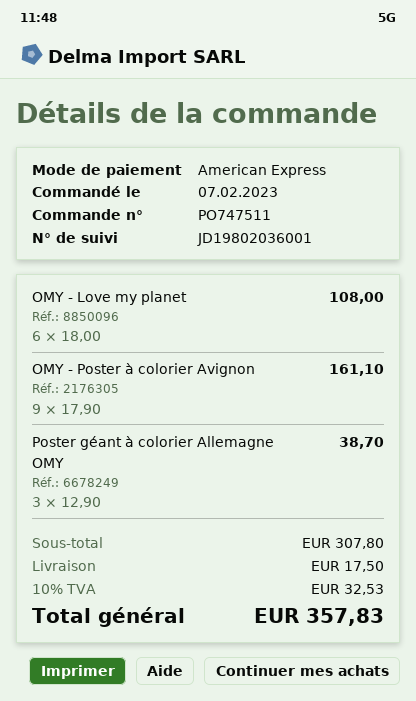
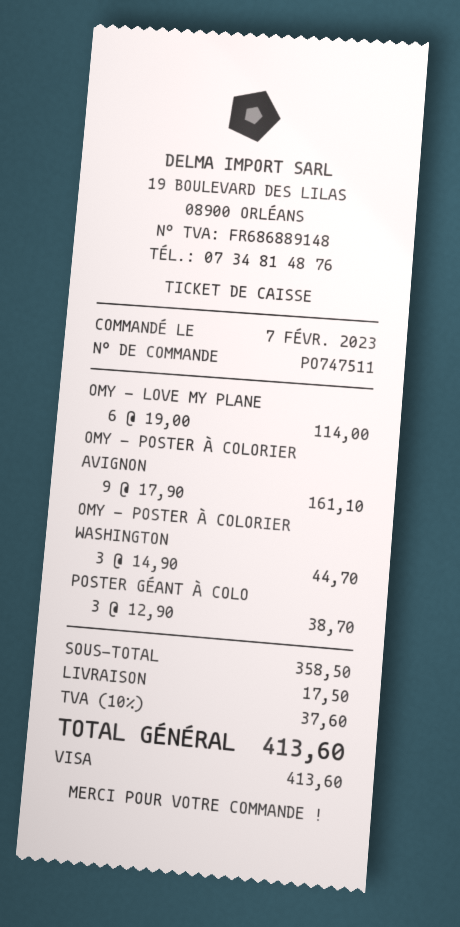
payment method: American Express -> Visa
OMY - Love my planet: 6 x 18.00 = 108.00 -> 6 x 19.00 = 114.00
OMY - POSTER À COLORIER WASHINGTON: none -> 3 x 14.90 = 44.70
subtotal: 307.80 -> 358.50
tax: 10% = 32.53 -> 10% = 37.60
total: 357.83 -> 413.60

